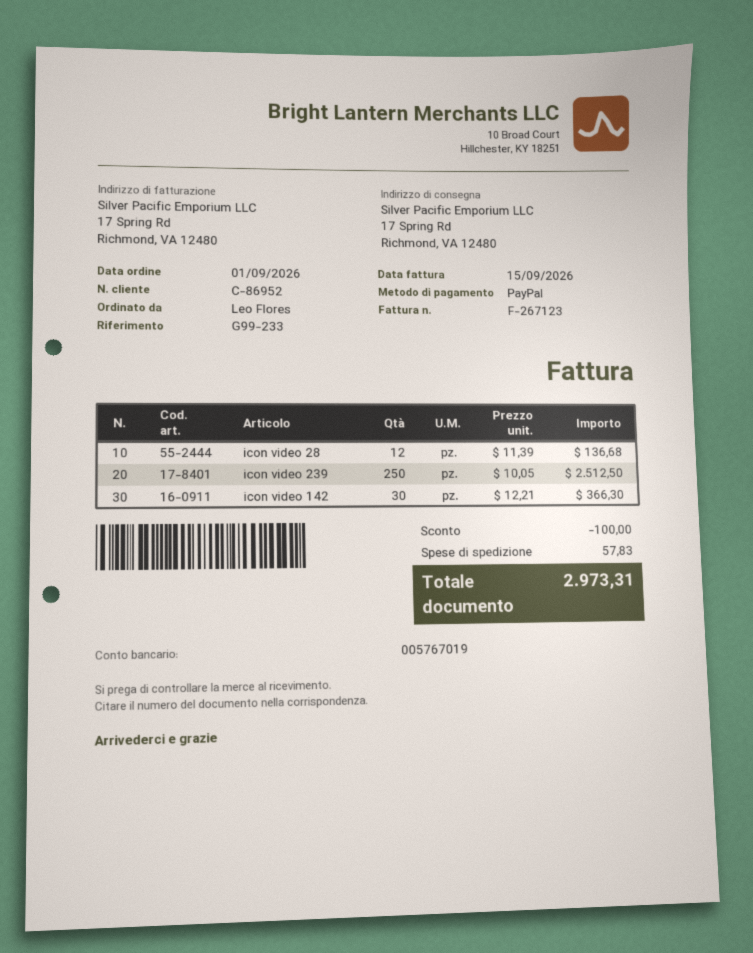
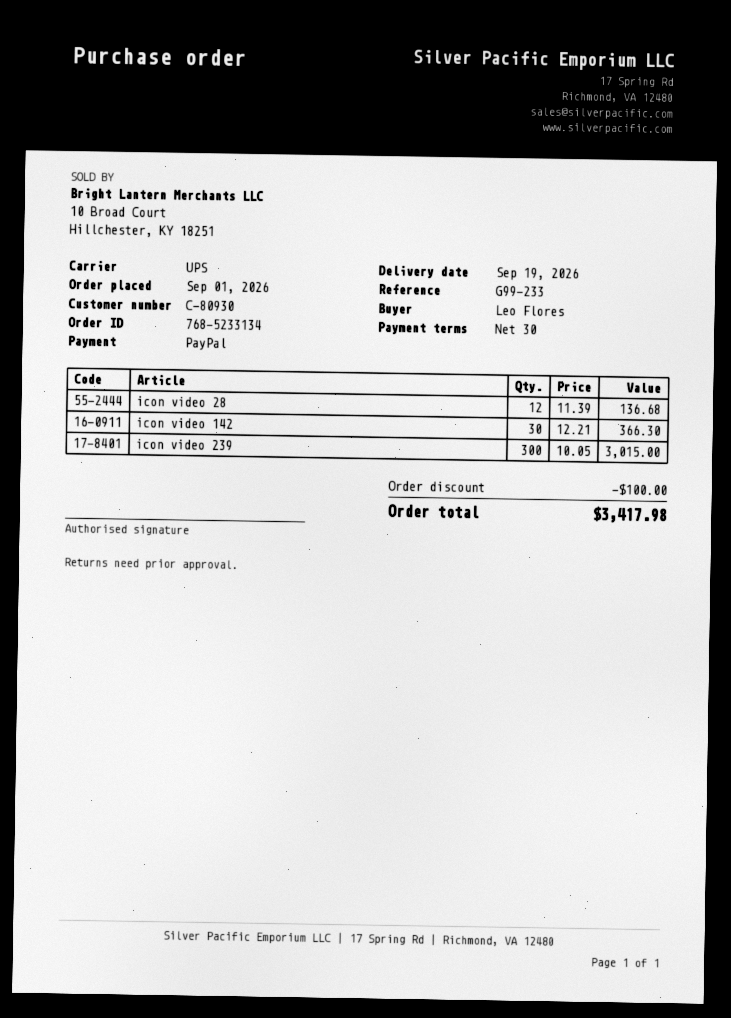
customer number: C-86952 -> C-80930
icon video 239: 250 x 10.05 = 2512.50 -> 300 x 10.05 = 3015.00
shipping: 57.83 -> none
total: 2973.31 -> 3417.98

